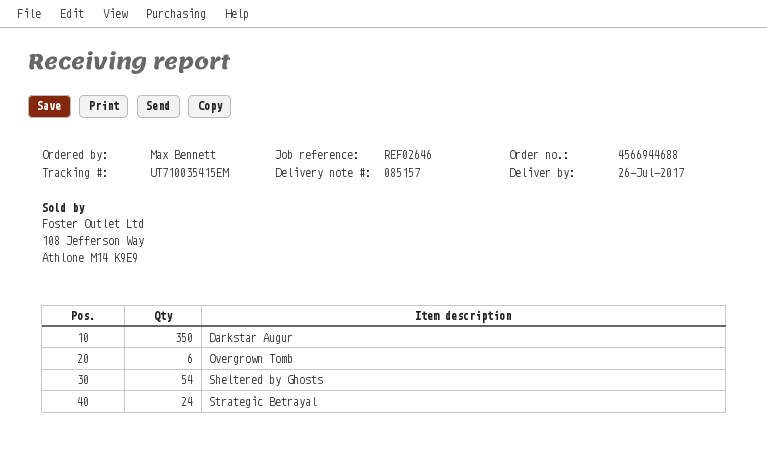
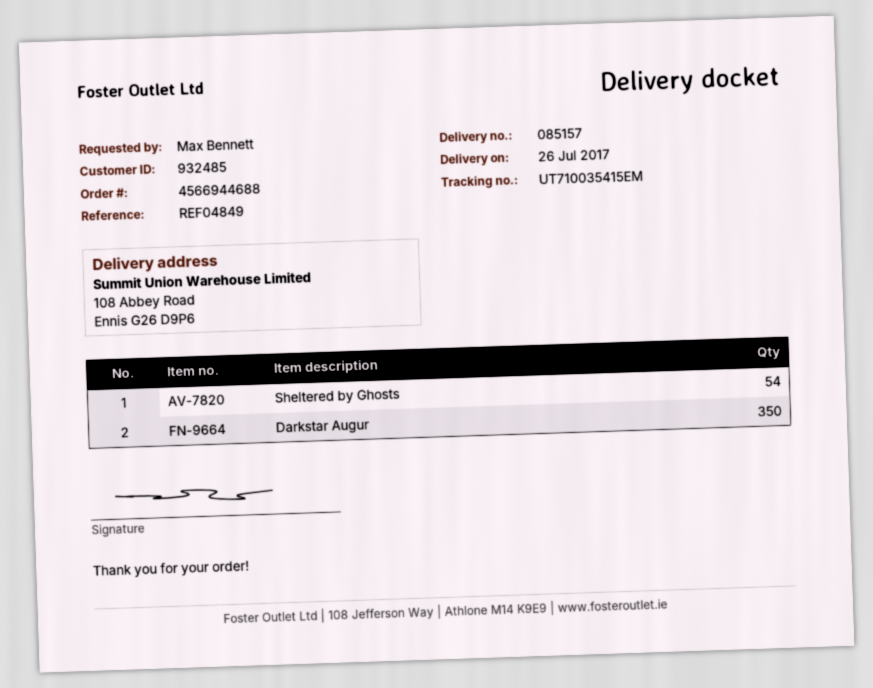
reference: REF02646 -> REF04849
Overgrown Tomb: 6 -> none
Strategic Betrayal: 24 -> none

